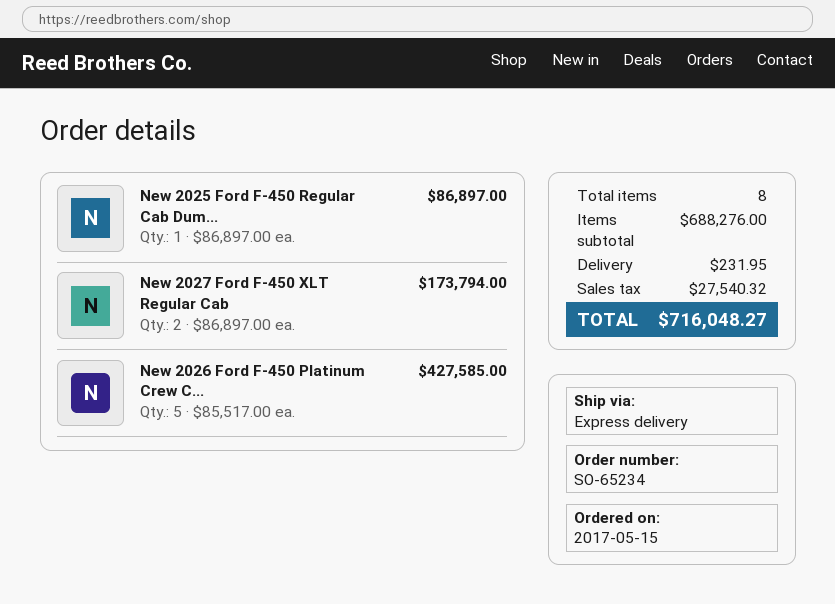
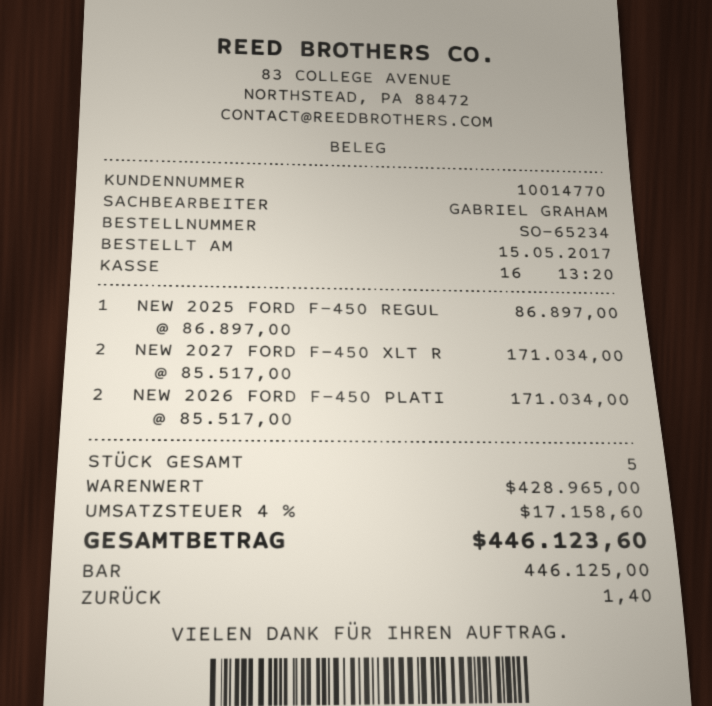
New 2027 Ford F-450 XLT Regular Cab: 2 x 86897.00 = 173794.00 -> 2 x 85517.00 = 171034.00
New 2026 Ford F-450 Platinum Crew C...: 5 x 85517.00 = 427585.00 -> 2 x 85517.00 = 171034.00
total quantity: 8 -> 5
subtotal: 688276.00 -> 428965.00
shipping: 231.95 -> none
tax: 27540.32 -> 17158.60
total: 716048.27 -> 446123.60

